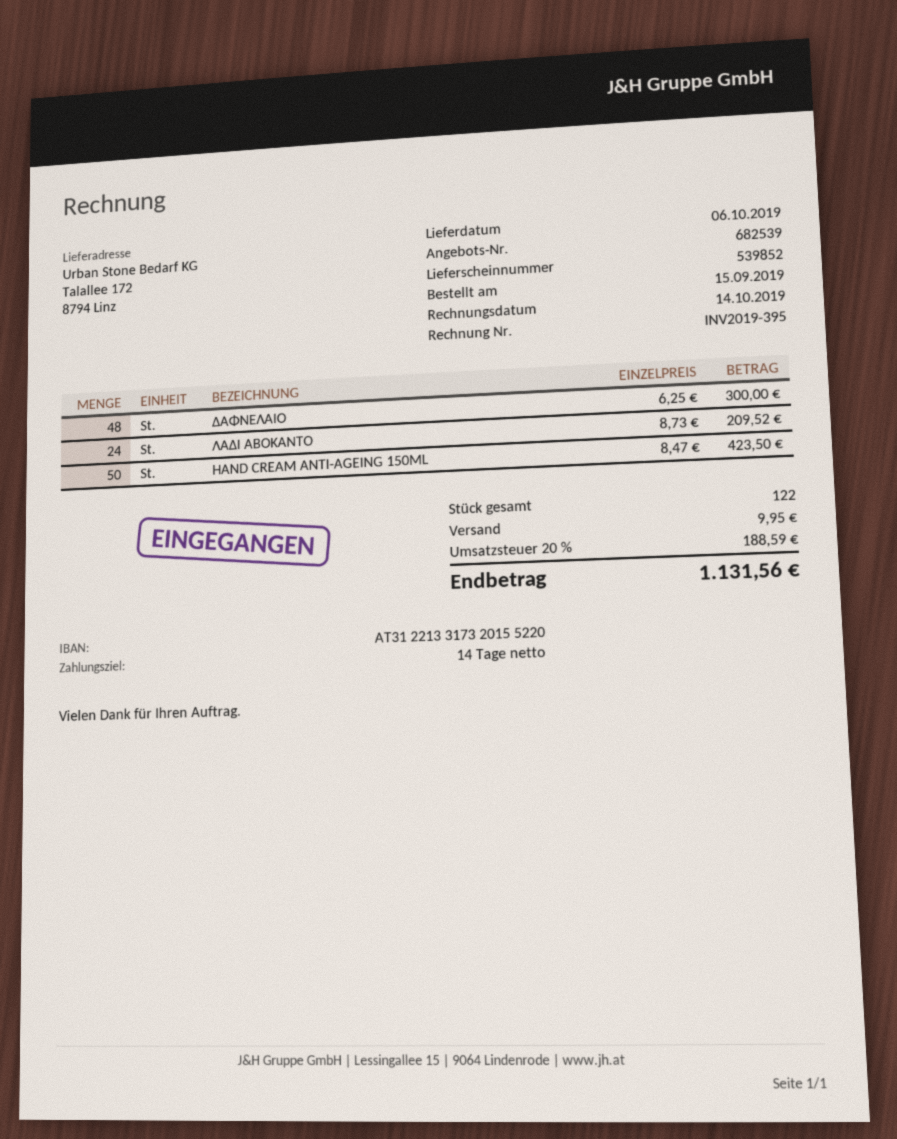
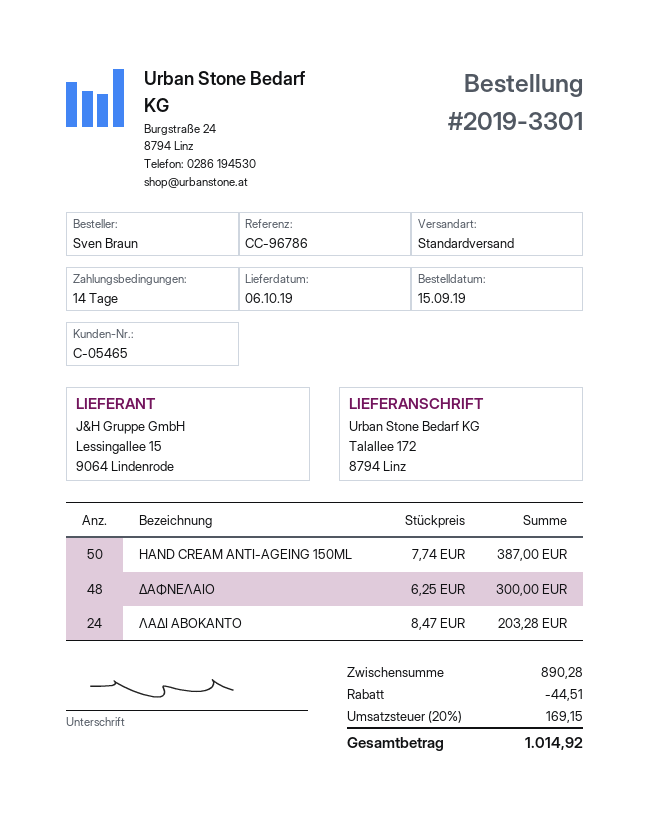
ΛΑΔΙ ΑΒΟΚΑΝΤΟ: 24 x 8.73 = 209.52 -> 24 x 8.47 = 203.28
HAND CREAM ANTI-AGEING 150ML: 50 x 8.47 = 423.50 -> 50 x 7.74 = 387.00
discount: none -> 44.51
shipping: 9.95 -> none
tax: 20% = 188.59 -> 20% = 169.15
total: 1131.56 -> 1014.92

